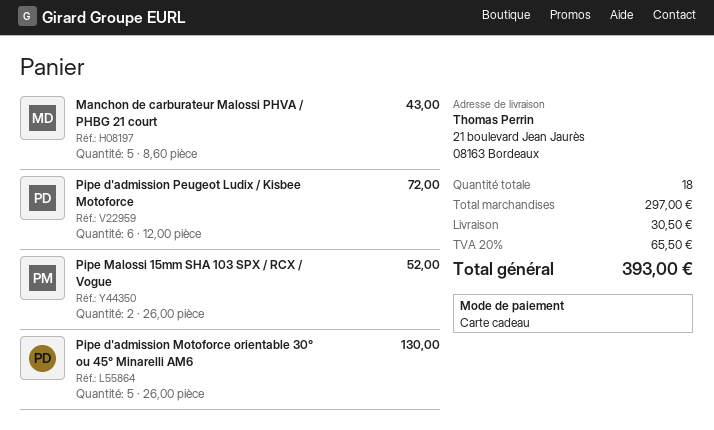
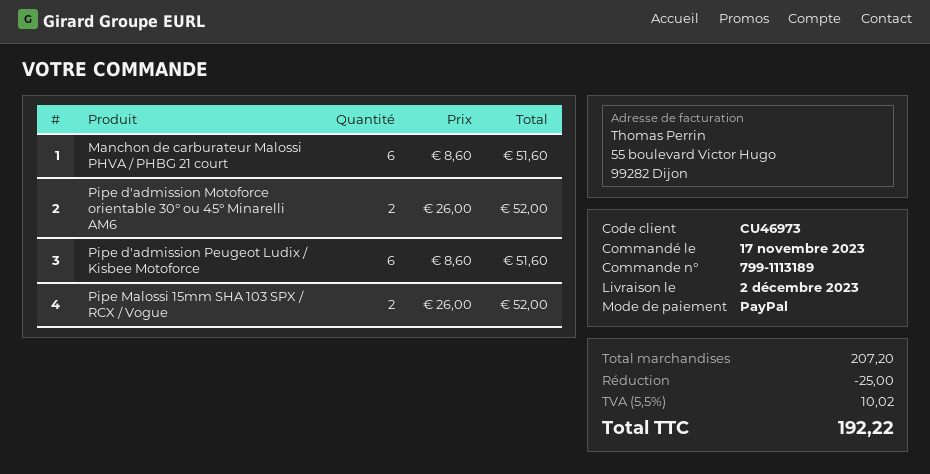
payment method: gift card -> PayPal
Manchon de carburateur Malossi PHVA / PHBG 21 court: 5 x 8.60 = 43.00 -> 6 x 8.60 = 51.60
Pipe d'admission Peugeot Ludix / Kisbee Motoforce: 6 x 12.00 = 72.00 -> 6 x 8.60 = 51.60
Pipe d'admission Motoforce orientable 30° ou 45° Minarelli AM6: 5 x 26.00 = 130.00 -> 2 x 26.00 = 52.00
subtotal: 297.00 -> 207.20
discount: none -> 25.00
shipping: 30.50 -> none
tax: 20% = 65.50 -> 5.5% = 10.02
total: 393.00 -> 192.22

